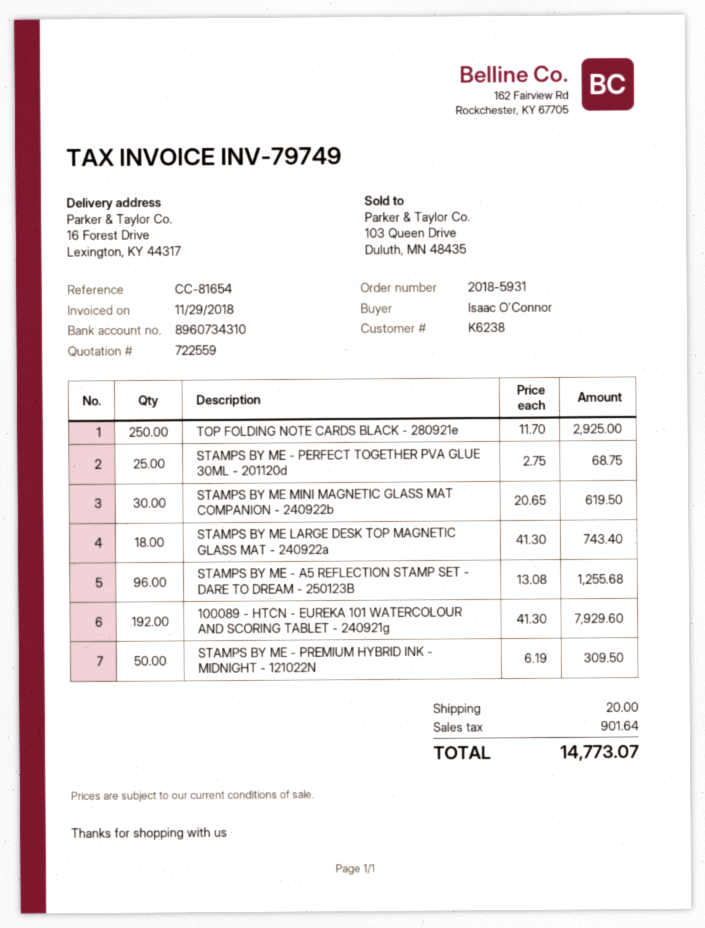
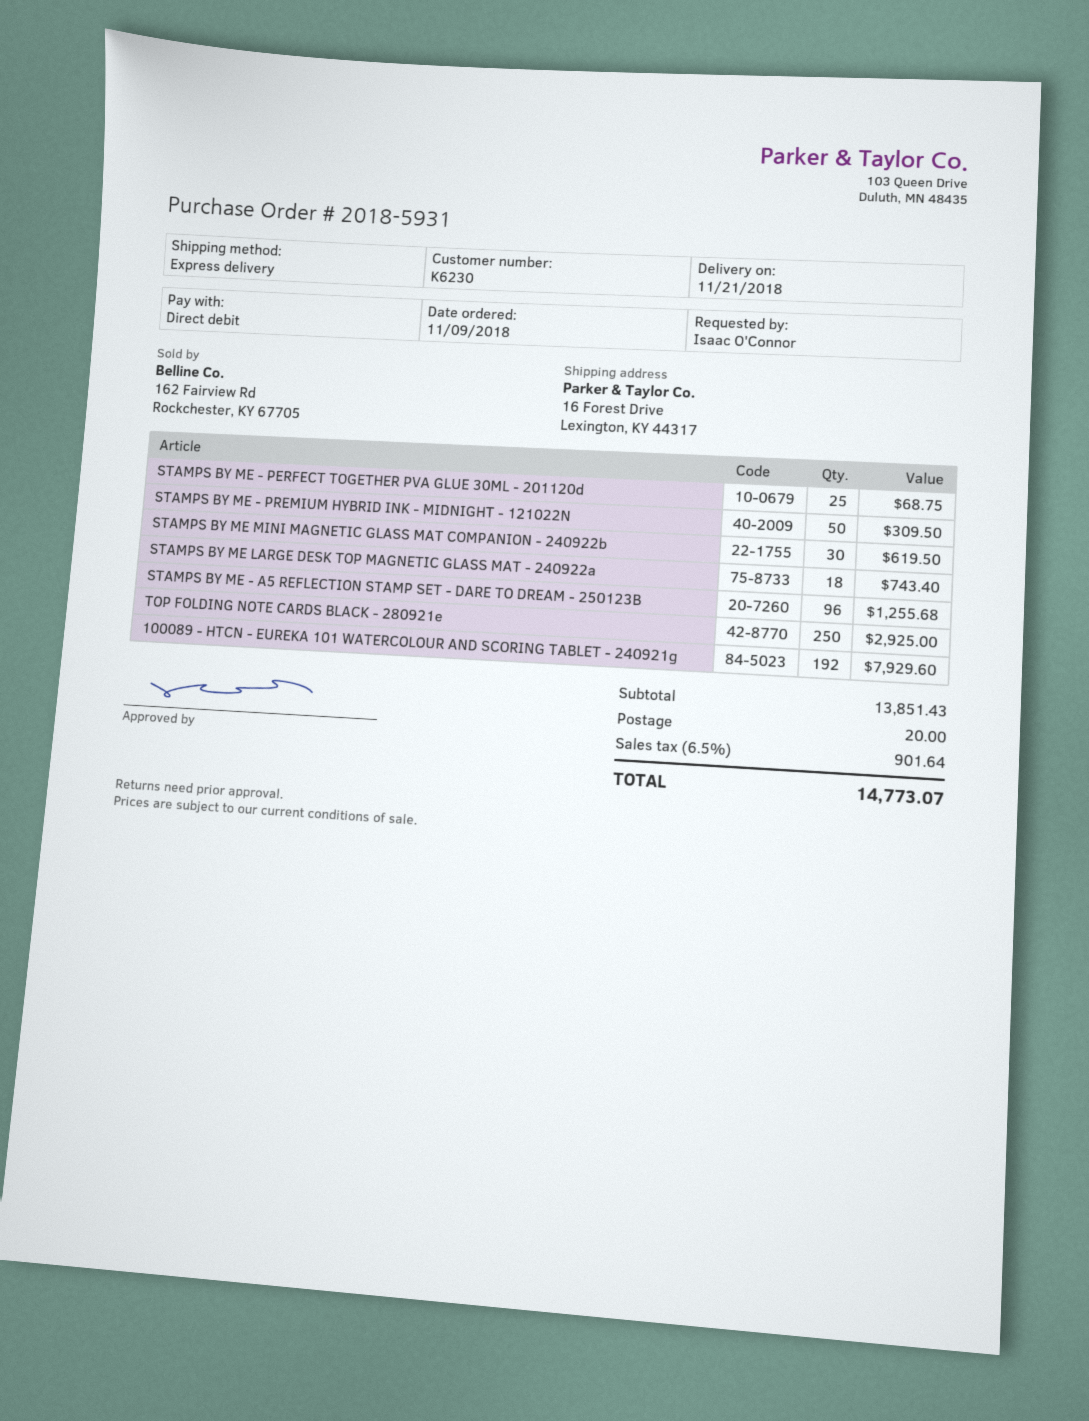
customer number: K6238 -> K6230

